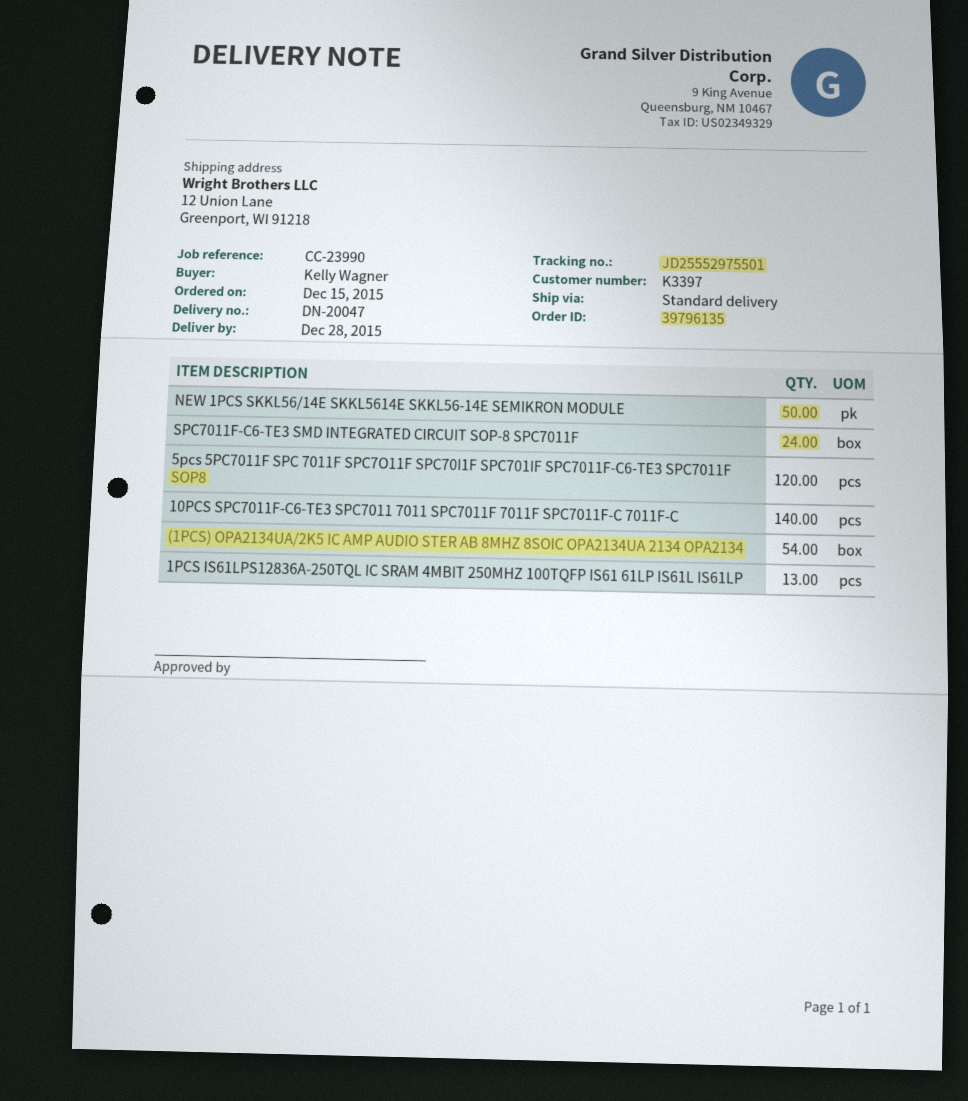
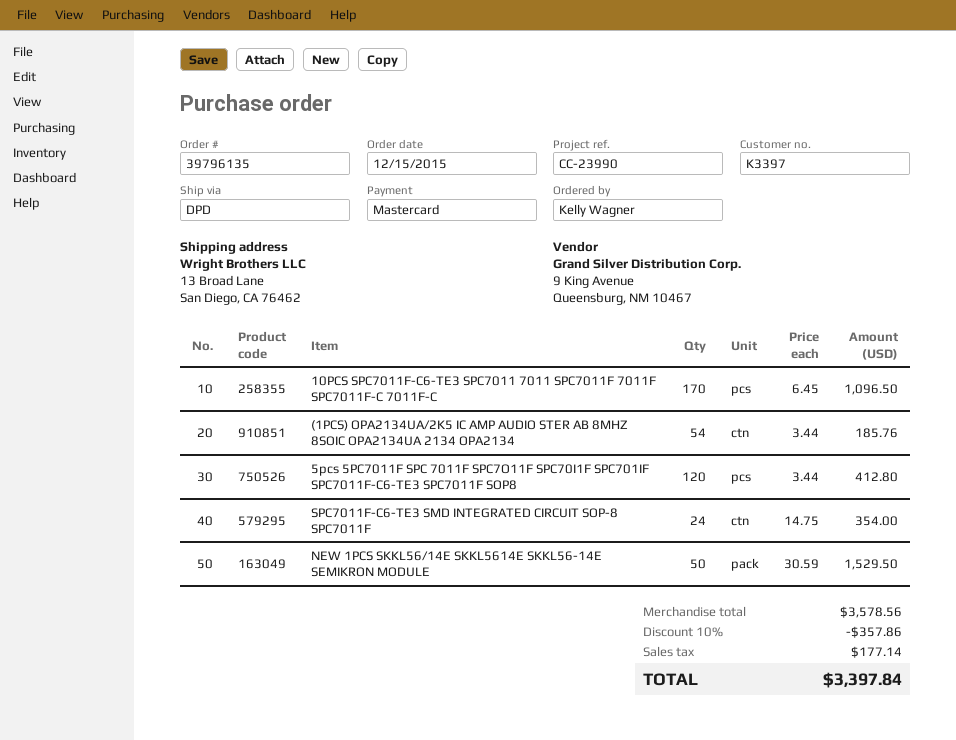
shipping method: standard -> DPD
ship to: 12 Union Lane, Greenport, WI 91218 -> 13 Broad Lane, San Diego, CA 76462
10PCS SPC7011F-C6-TE3 SPC7011 7011 SPC7011F 7011F SPC7011F-C 7011F-C: 140 -> 170
1PCS IS61LPS12836A-250TQL IC SRAM 4MBIT 250MHZ 100TQFP IS61 61LP IS61L IS61LP: 13 -> none

